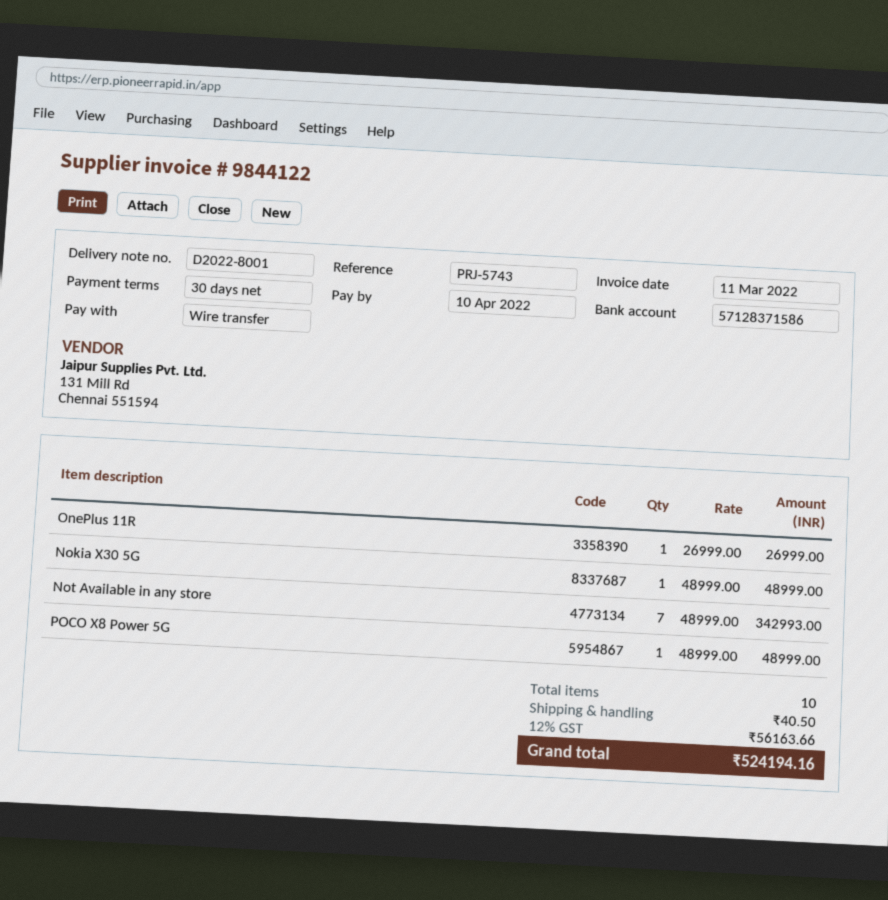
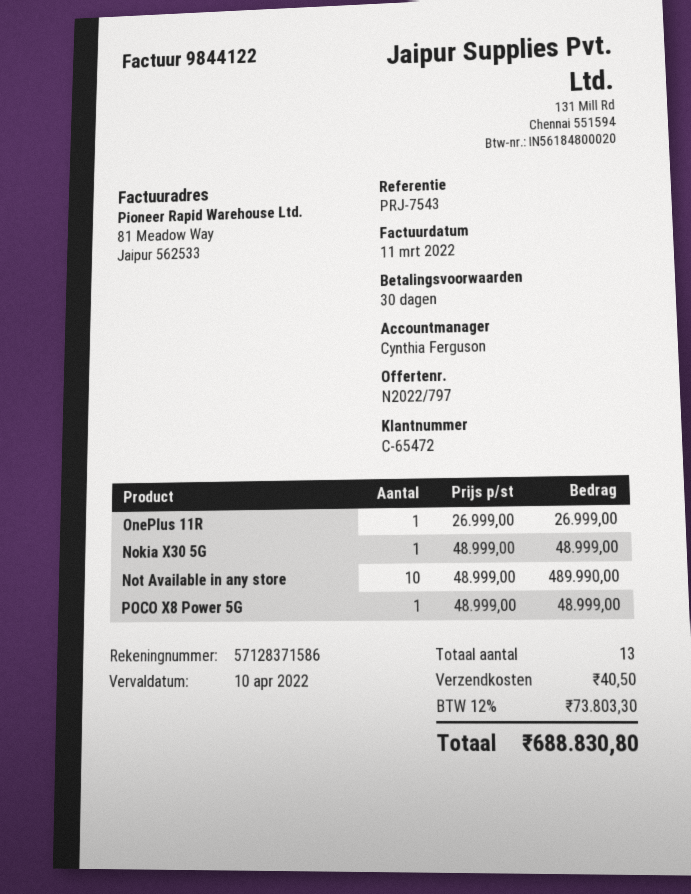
reference: PRJ-5743 -> PRJ-7543
Not Available in any store: 7 x 48999.00 = 342993.00 -> 10 x 48999.00 = 489990.00
total quantity: 10 -> 13
tax: 12% = 56163.66 -> 12% = 73803.30
total: 524194.16 -> 688830.80

